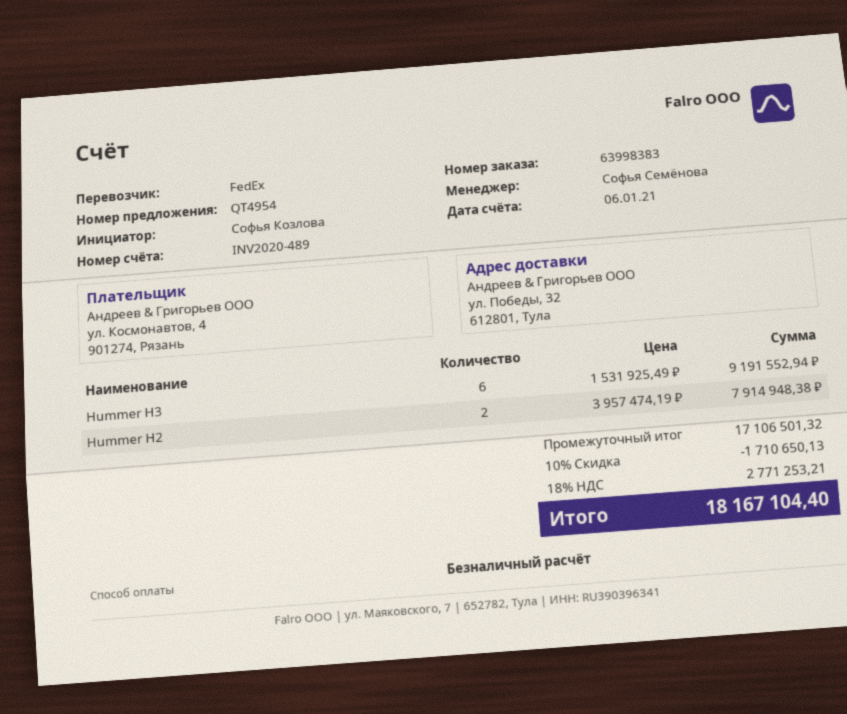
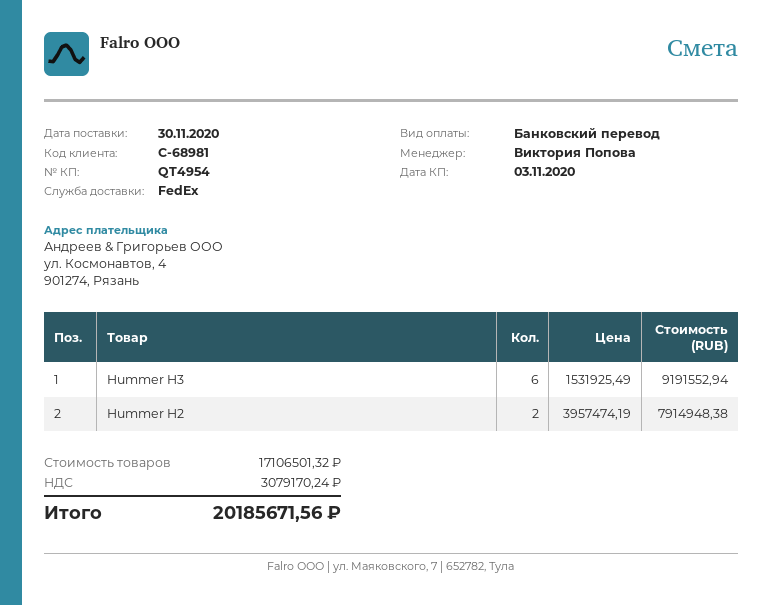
sales rep: Софья Семёнова -> Виктория Попова
discount: 10% = 1710650.13 -> none
tax: 2771253.21 -> 3079170.24
total: 18167104.40 -> 20185671.56

